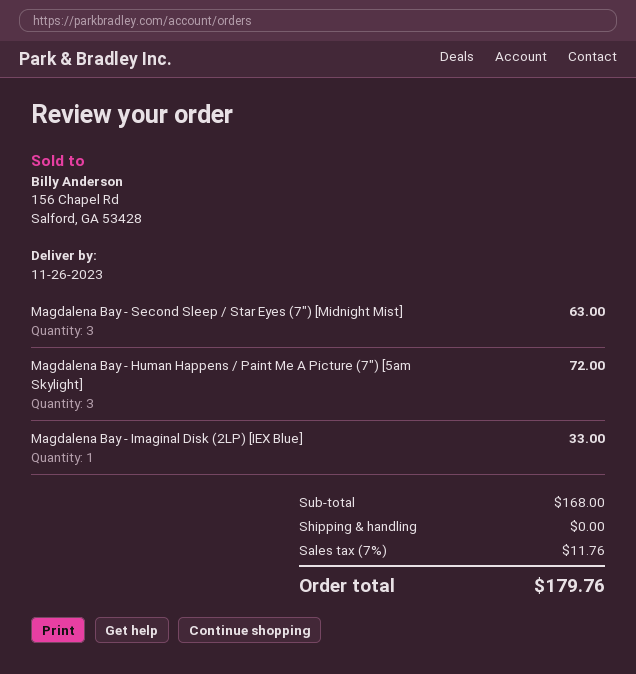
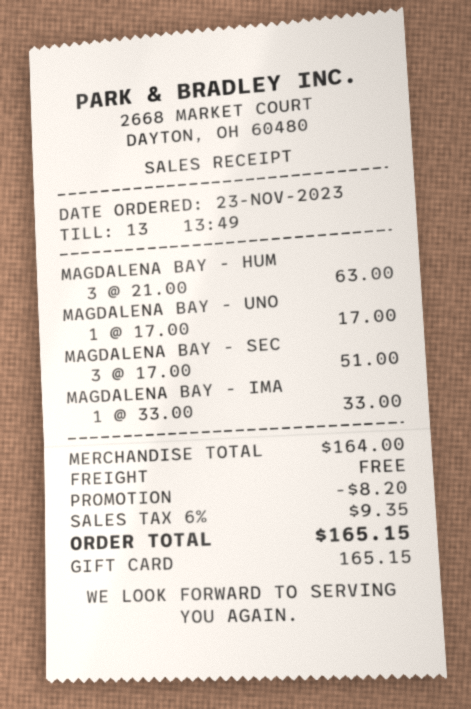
Magdalena Bay - Second Sleep / Star Eyes (7") [Midnight Mist]: 3 for 63.00 -> 3 for 51.00
Magdalena Bay - Human Happens / Paint Me A Picture (7") [5am Skylight]: 3 for 72.00 -> 3 for 63.00
MAGDALENA BAY - UNO: none -> 1 for 17.00
subtotal: 168.00 -> 164.00
discount: none -> 8.20
tax: 7% = 11.76 -> 6% = 9.35
total: 179.76 -> 165.15

